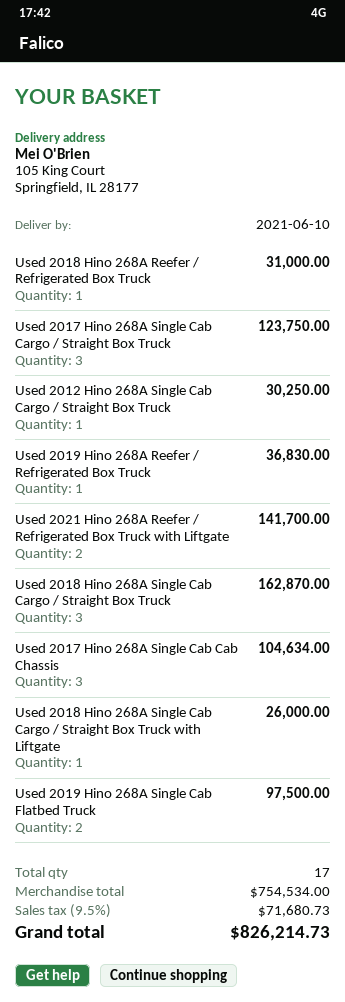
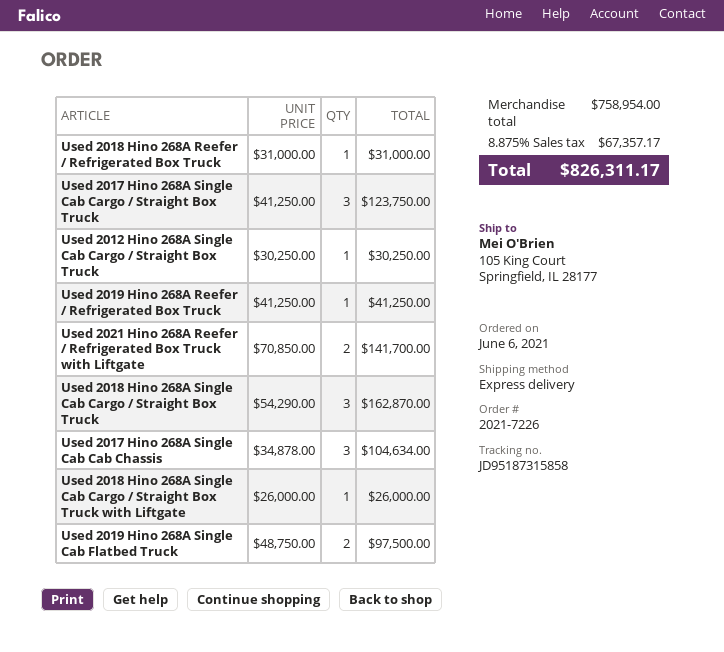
Used 2019 Hino 268A Reefer / Refrigerated Box Truck: 1 for 36830.00 -> 1 for 41250.00
subtotal: 754534.00 -> 758954.00
tax: 9.5% = 71680.73 -> 8.875% = 67357.17
total: 826214.73 -> 826311.17

